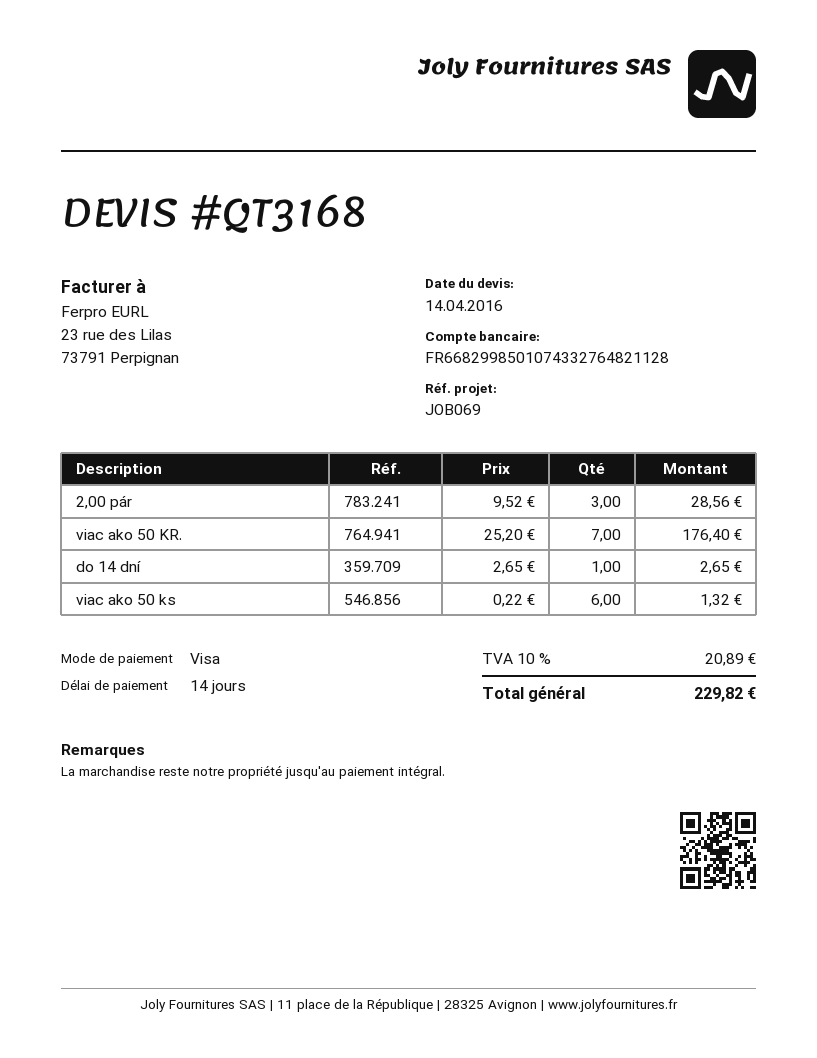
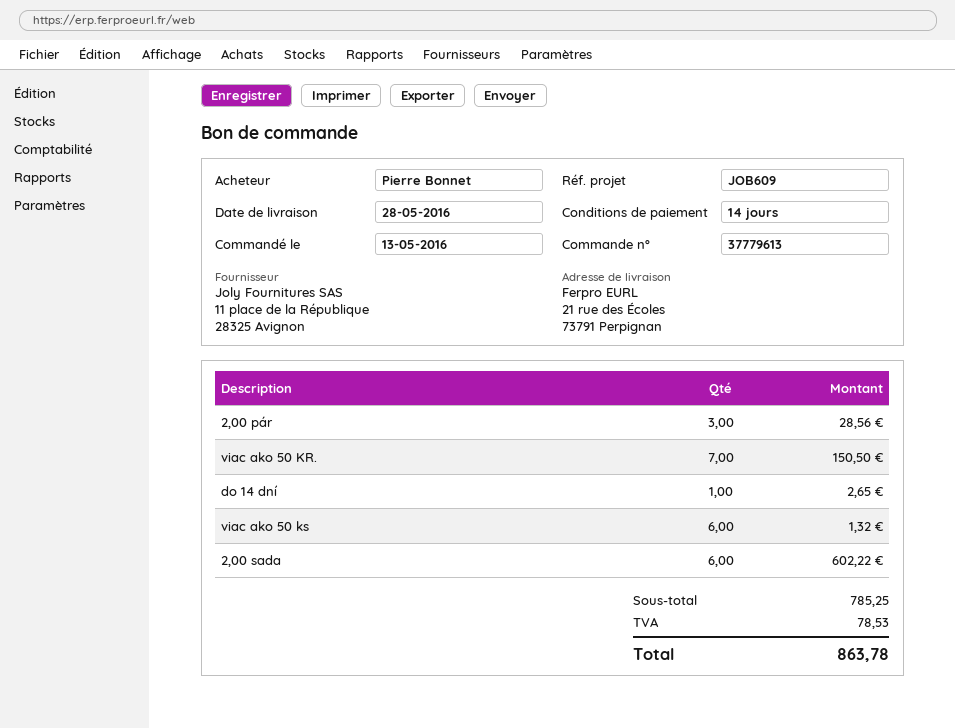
reference: JOB069 -> JOB609
viac ako 50 KR.: 7 for 176.40 -> 7 for 150.50
2,00 sada: none -> 6 for 602.22
tax: 20.89 -> 78.53
total: 229.82 -> 863.78

